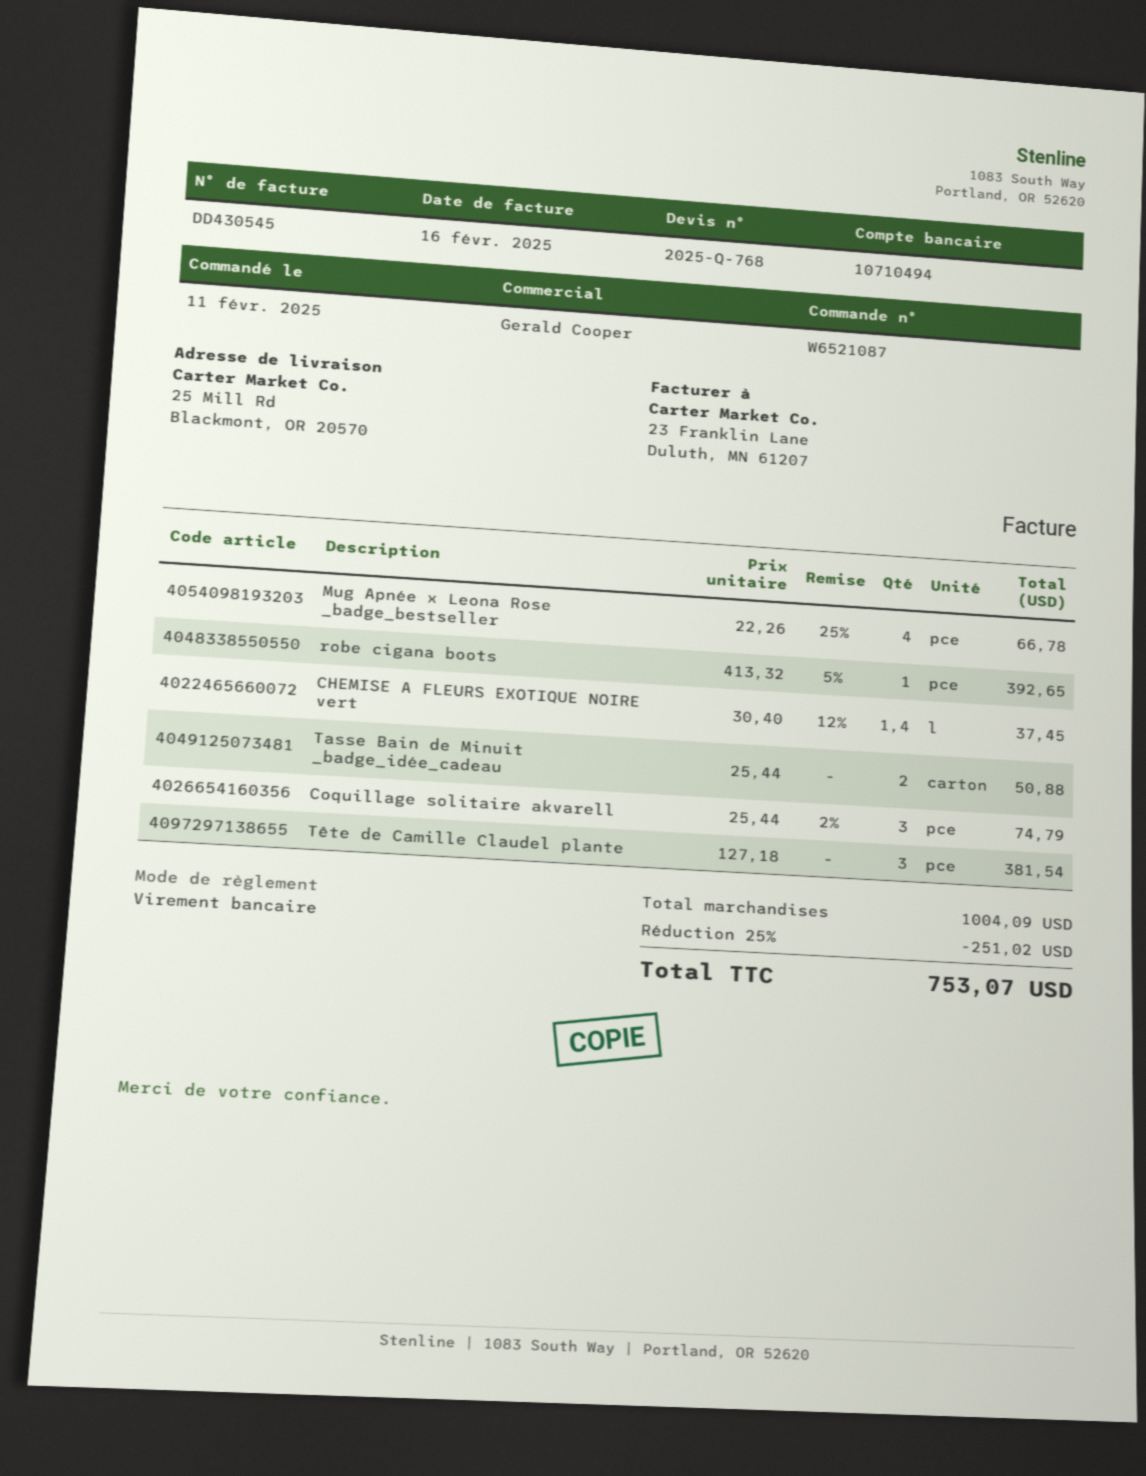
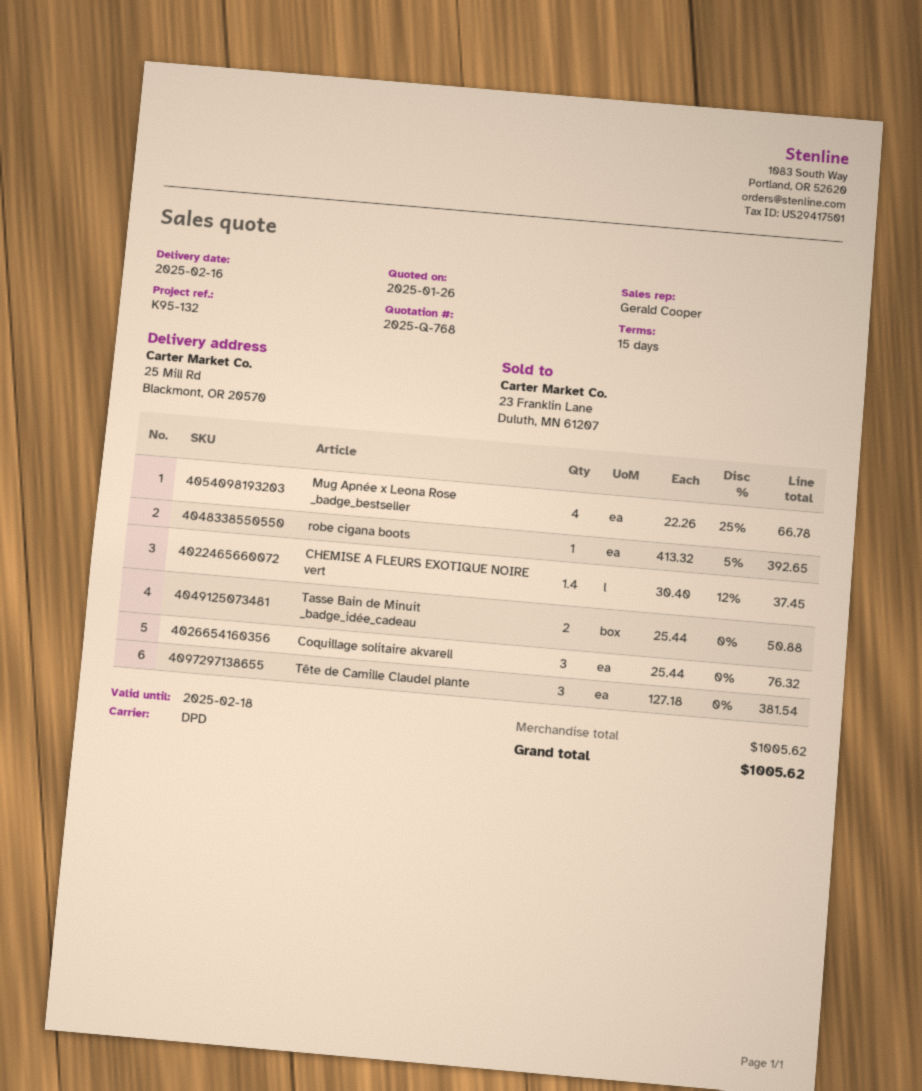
Coquillage solitaire akvarell: 3 x 25.44 - 2% = 74.79 -> 3 x 25.44 = 76.32
subtotal: 1004.09 -> 1005.62
discount: 25% = 251.02 -> none
total: 753.07 -> 1005.62

